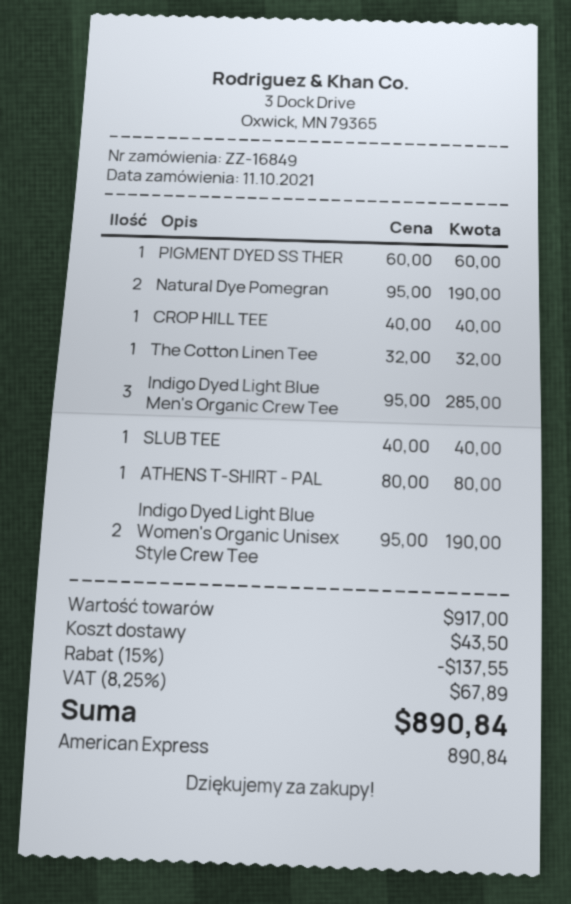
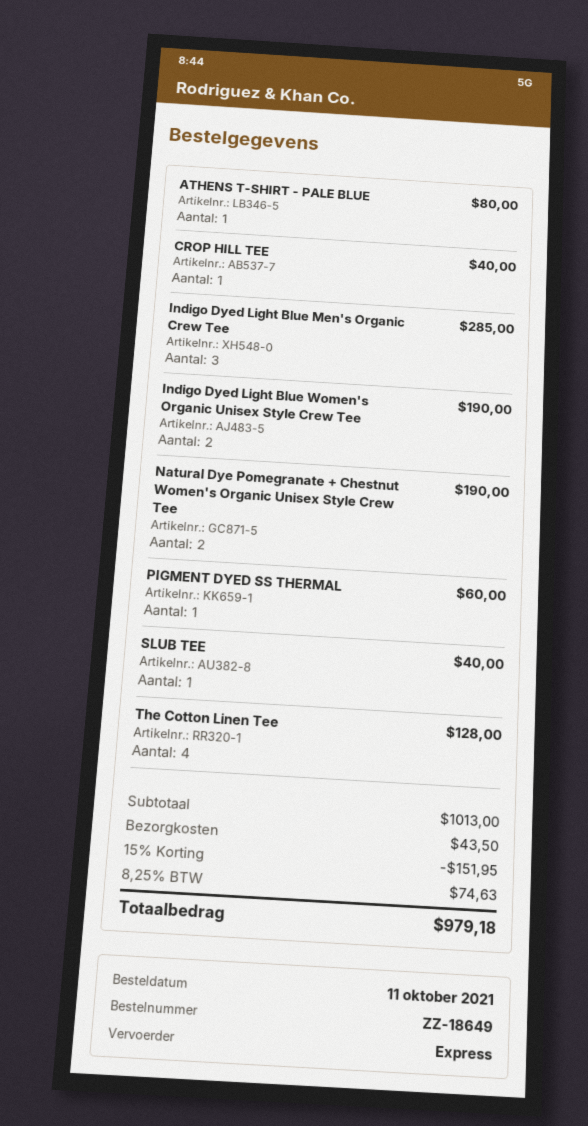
order number: ZZ-16849 -> ZZ-18649
The Cotton Linen Tee: 1 for 32.00 -> 4 for 128.00
subtotal: 917.00 -> 1013.00
discount: 15% = 137.55 -> 15% = 151.95
tax: 8.25% = 67.89 -> 8.25% = 74.63
total: 890.84 -> 979.18

